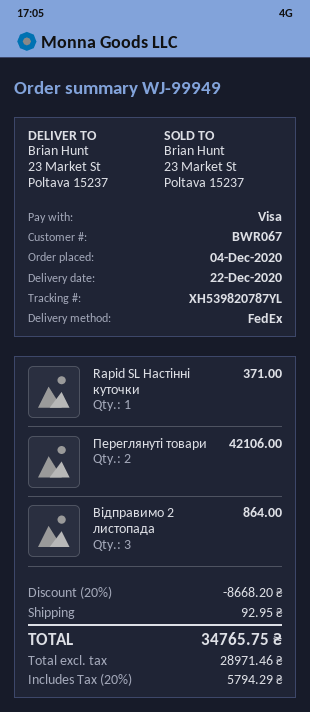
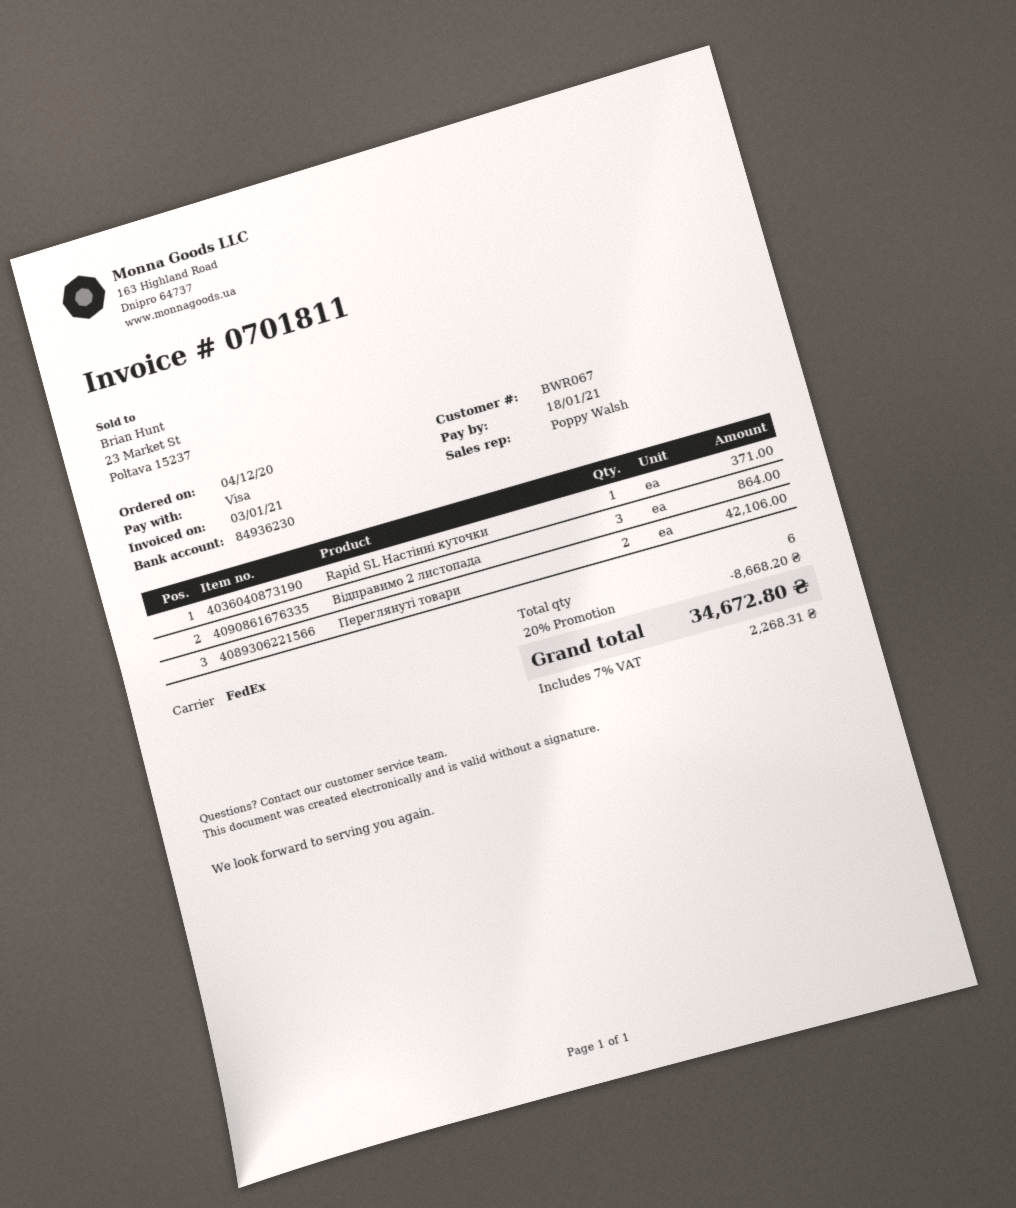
shipping: 92.95 -> none
tax: 20% = 5794.29 -> 7% = 2268.31
total: 34765.75 -> 34672.80

